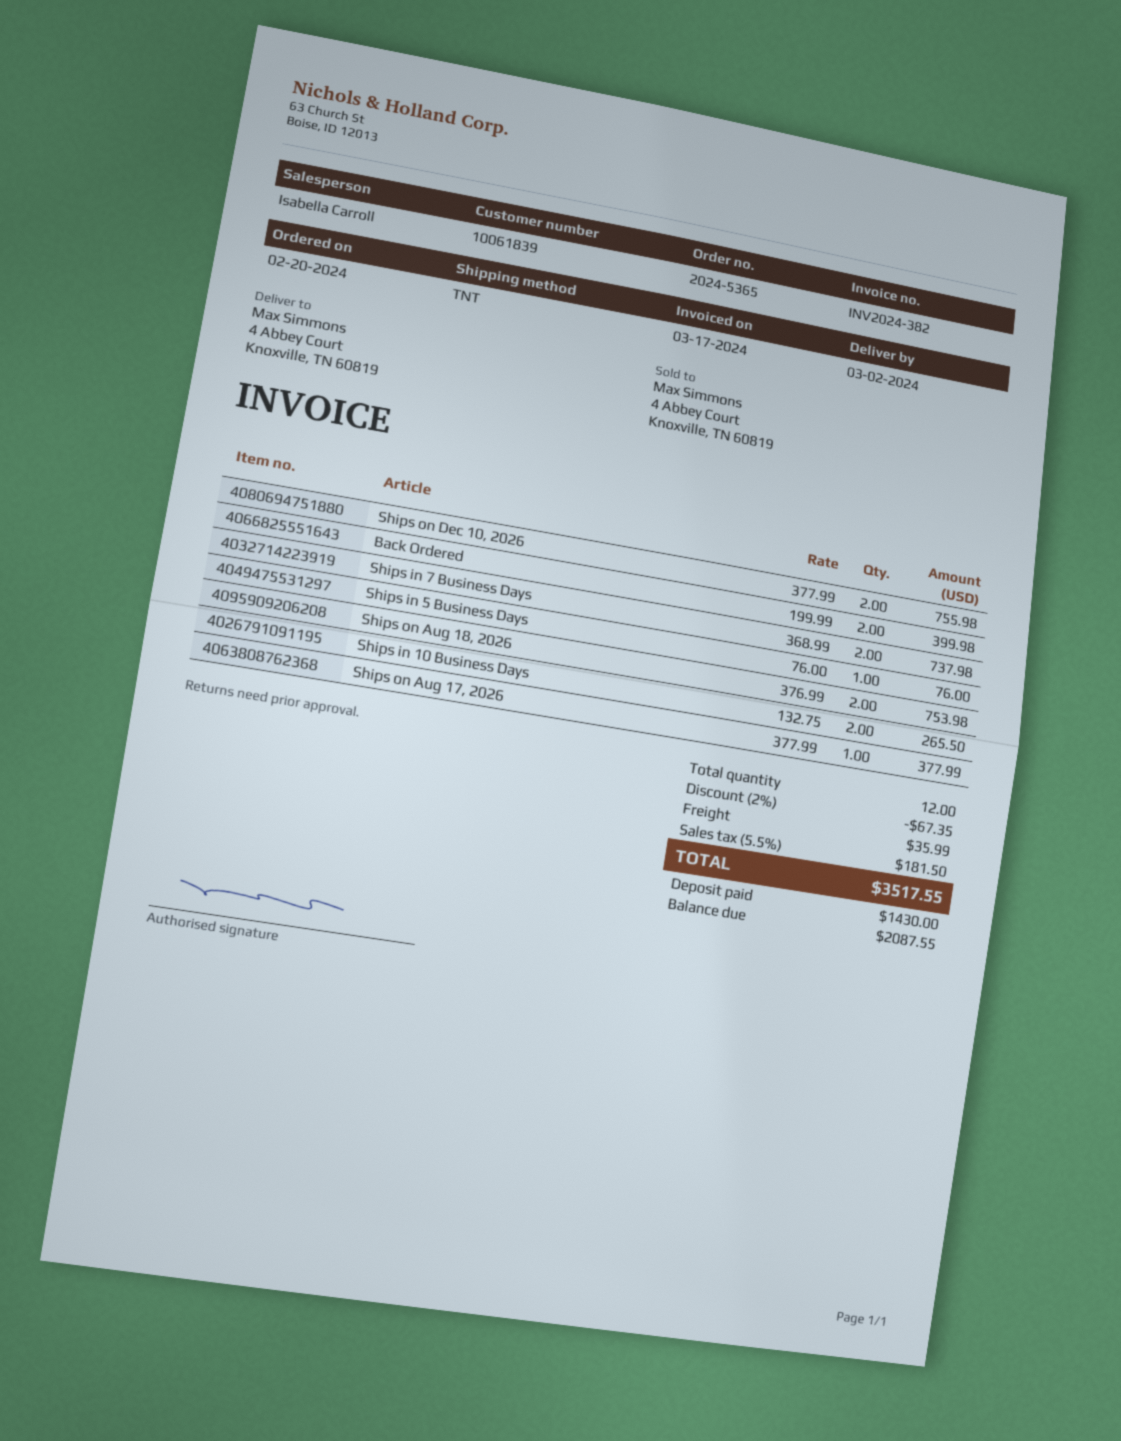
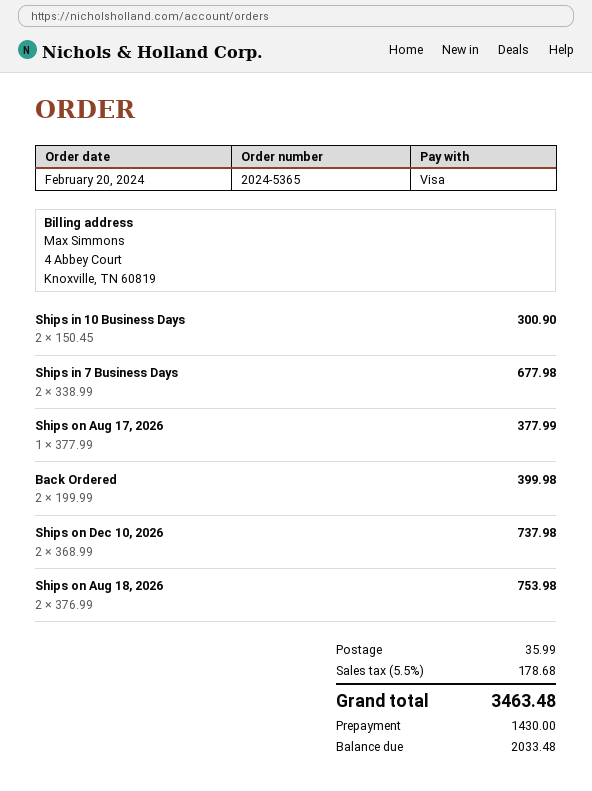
Ships on Dec 10, 2026: 2 x 377.99 = 755.98 -> 2 x 368.99 = 737.98
Ships in 7 Business Days: 2 x 368.99 = 737.98 -> 2 x 338.99 = 677.98
Ships in 5 Business Days: 1 x 76.00 = 76.00 -> none
Ships in 10 Business Days: 2 x 132.75 = 265.50 -> 2 x 150.45 = 300.90
discount: 2% = 67.35 -> none
tax: 5.5% = 181.50 -> 5.5% = 178.68
total: 3517.55 -> 3463.48
balance: 2087.55 -> 2033.48

